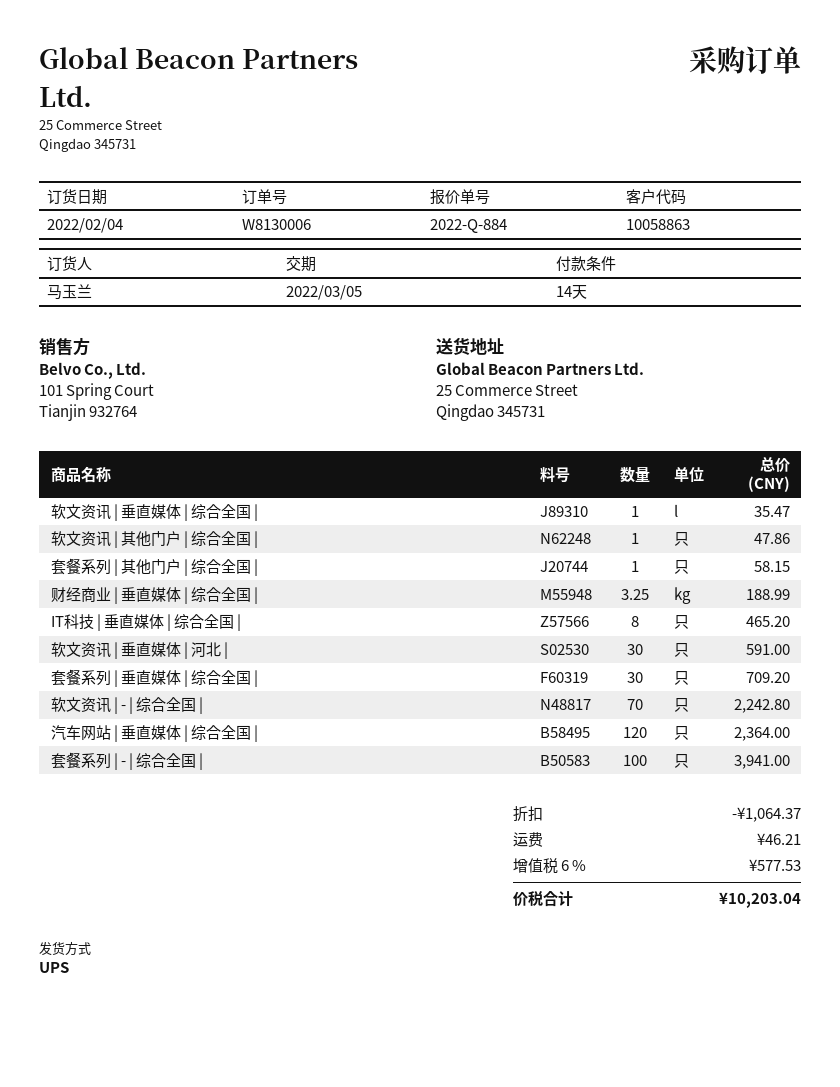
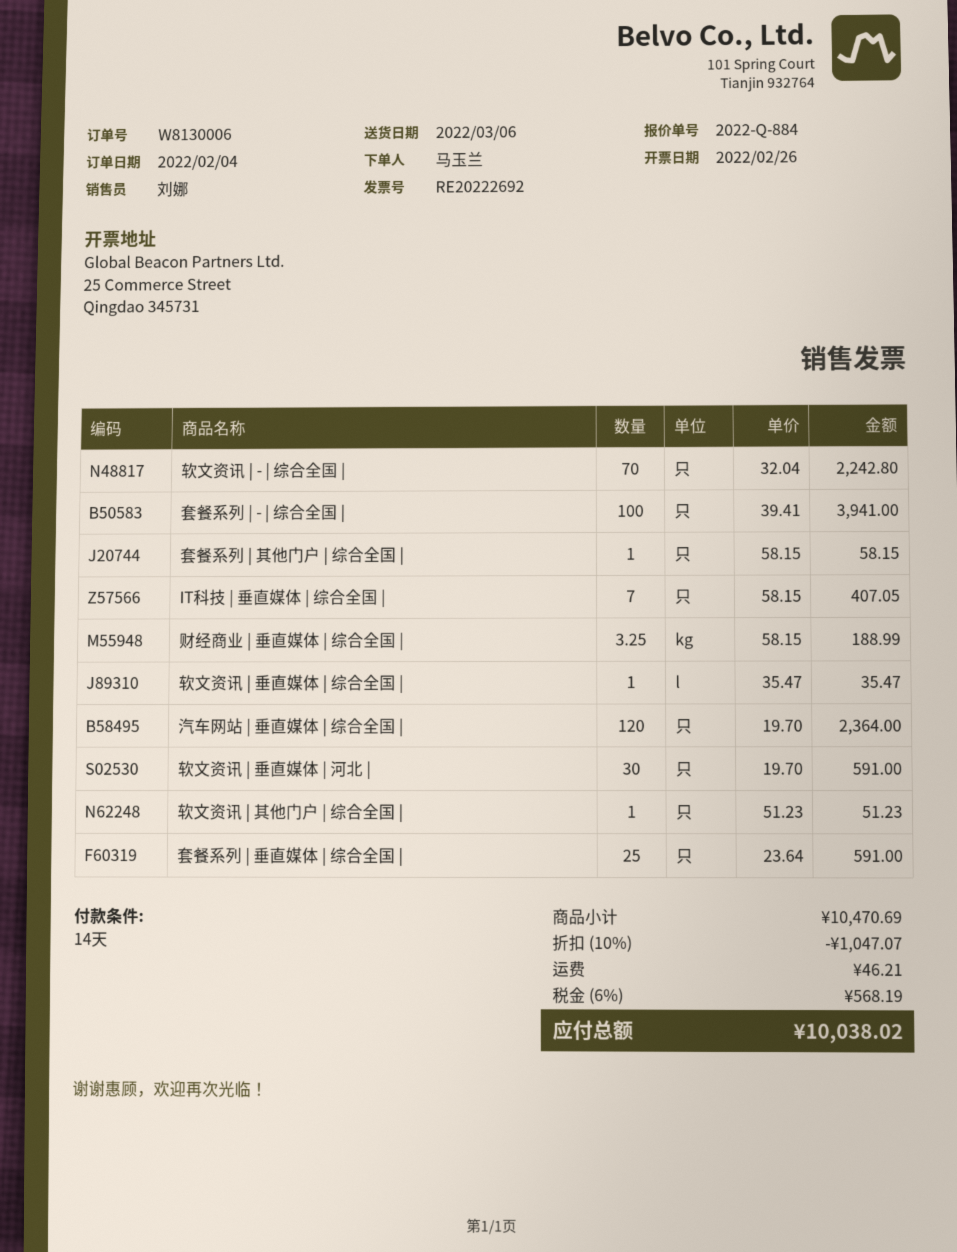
delivery date: 2022-03-05 -> 2022-03-06
软文资讯 | 其他门户 | 综合全国 |: 1 for 47.86 -> 1 for 51.23
IT科技 | 垂直媒体 | 综合全国 |: 8 for 465.20 -> 7 for 407.05
套餐系列 | 垂直媒体 | 综合全国 |: 30 for 709.20 -> 25 for 591.00
discount: 1064.37 -> 1047.07
tax: 6% = 577.53 -> 6% = 568.19
total: 10203.04 -> 10038.02

